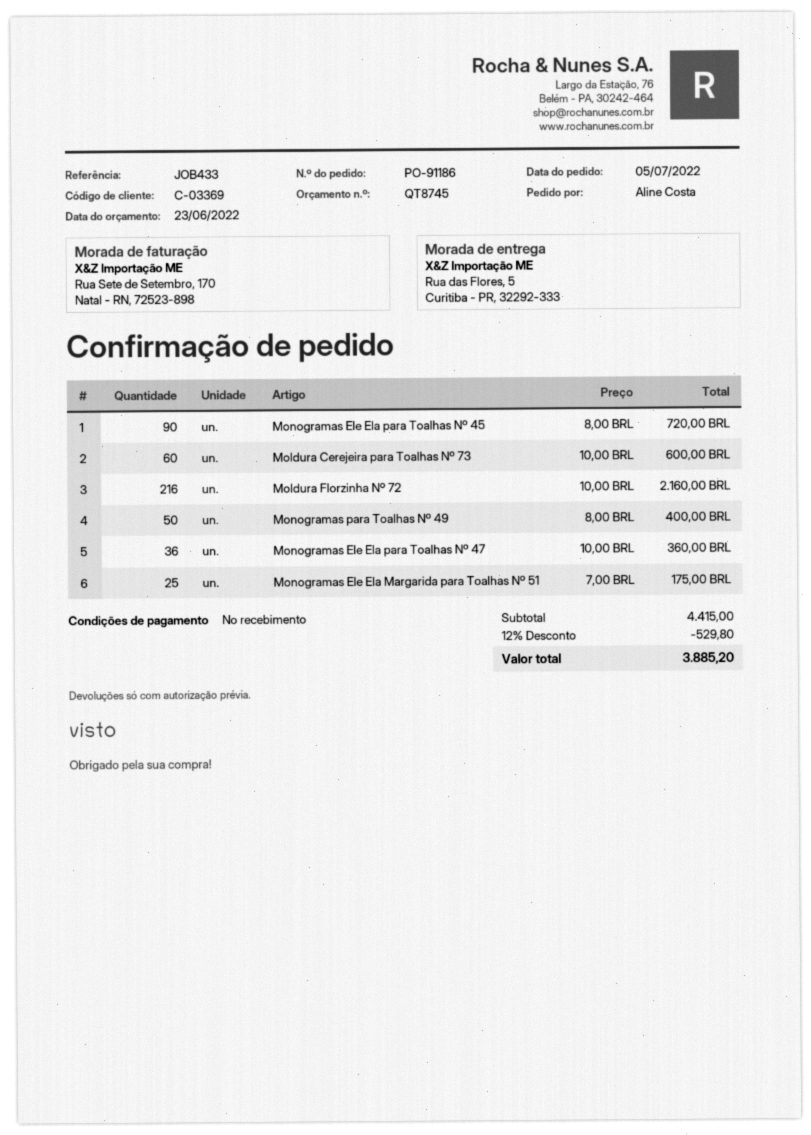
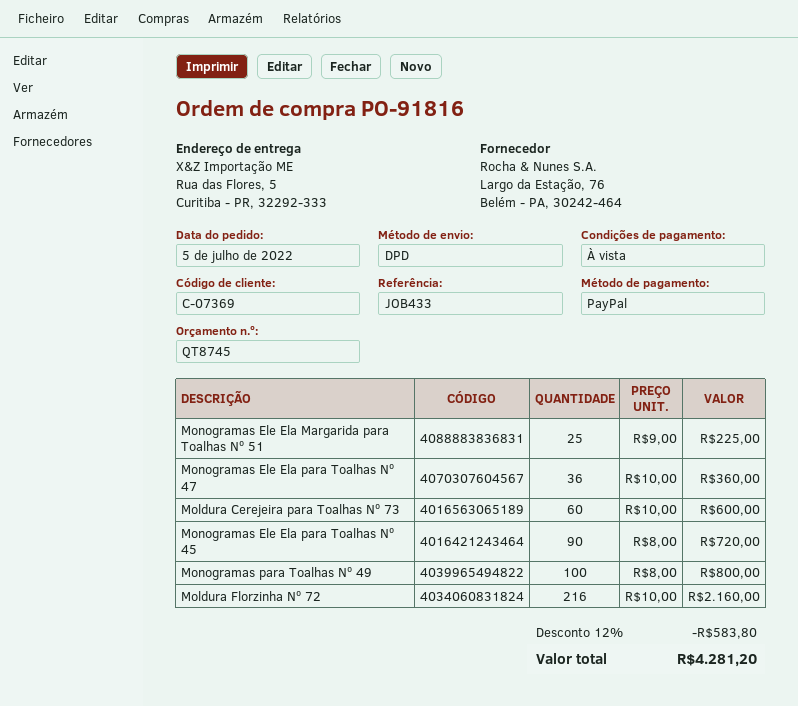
order number: PO-91186 -> PO-91816
customer number: C-03369 -> C-07369
Monogramas para Toalhas Nº 49: 50 x 8.00 = 400.00 -> 100 x 8.00 = 800.00
Monogramas Ele Ela Margarida para Toalhas Nº 51: 25 x 7.00 = 175.00 -> 25 x 9.00 = 225.00
discount: 12% = 529.80 -> 12% = 583.80
total: 3885.20 -> 4281.20

